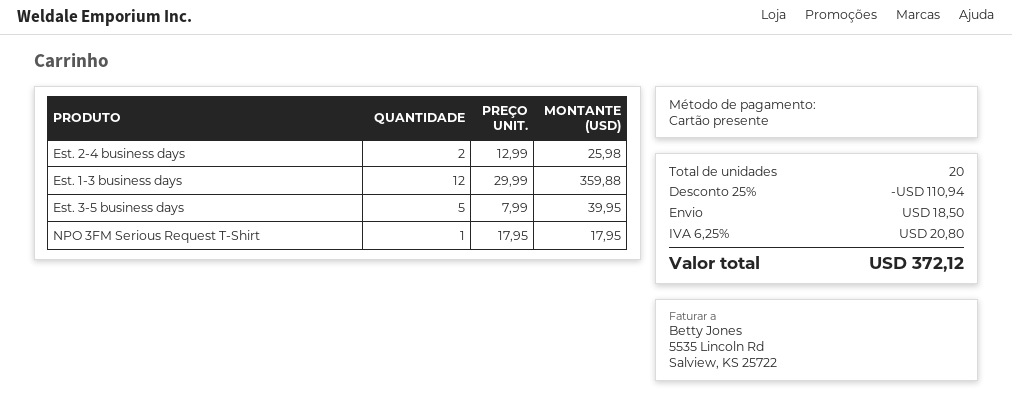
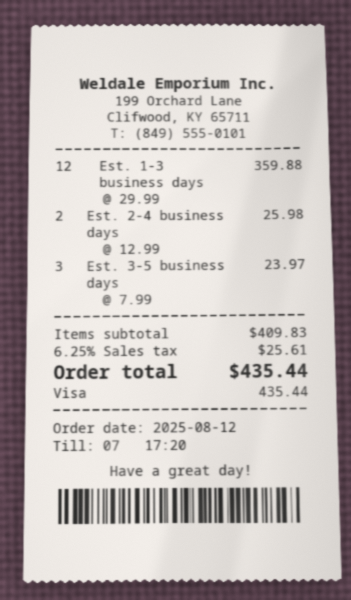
payment method: gift card -> Visa
Est. 3-5 business days: 5 x 7.99 = 39.95 -> 3 x 7.99 = 23.97
NPO 3FM Serious Request T-Shirt: 1 x 17.95 = 17.95 -> none
discount: 25% = 110.94 -> none
shipping: 18.50 -> none
tax: 6.25% = 20.80 -> 6.25% = 25.61
total: 372.12 -> 435.44

